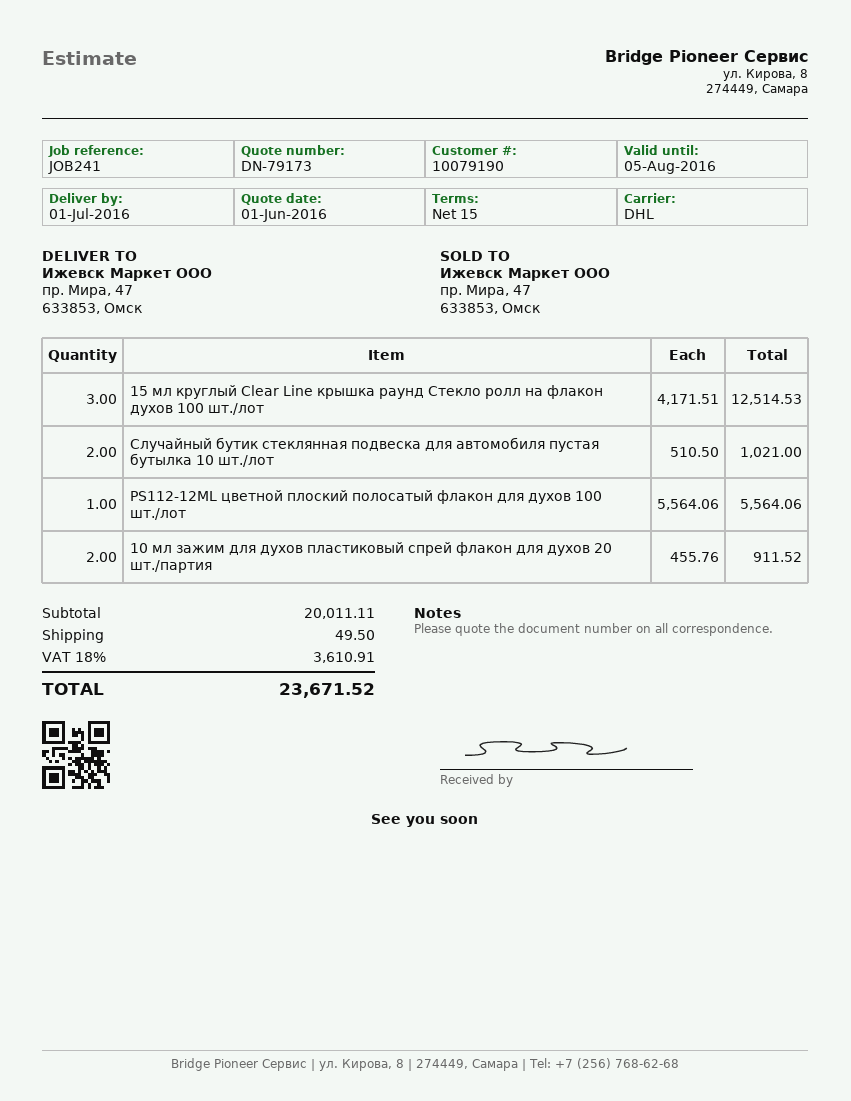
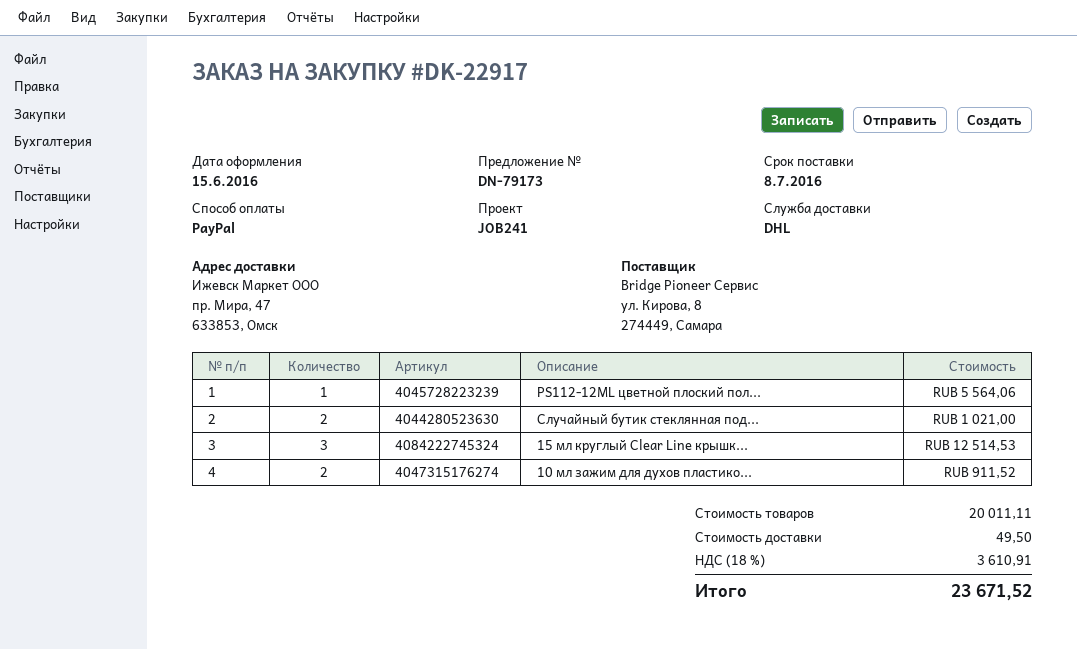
delivery date: 2016-07-01 -> 2016-07-08

